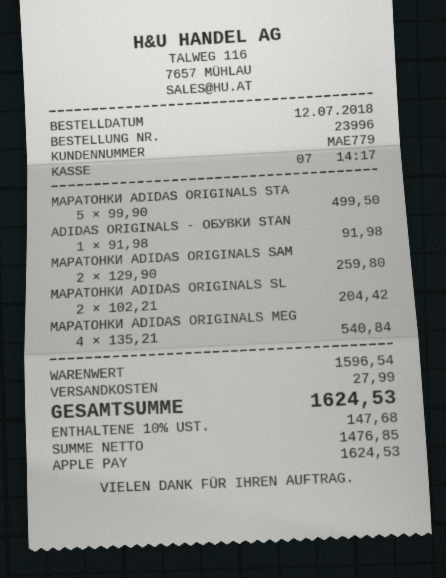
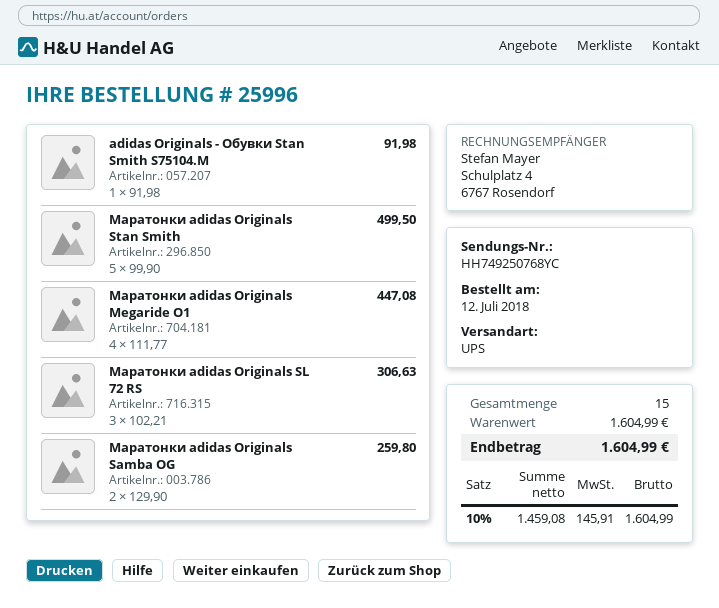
order number: 23996 -> 25996
МАРАТОНКИ ADIDAS ORIGINALS SL: 2 x 102.21 = 204.42 -> 3 x 102.21 = 306.63
МАРАТОНКИ ADIDAS ORIGINALS MEG: 4 x 135.21 = 540.84 -> 4 x 111.77 = 447.08
subtotal: 1596.54 -> 1604.99
shipping: 27.99 -> none
net: 1476.85 -> 1459.08
tax: 10% = 147.68 -> 10% = 145.91
total: 1624.53 -> 1604.99

